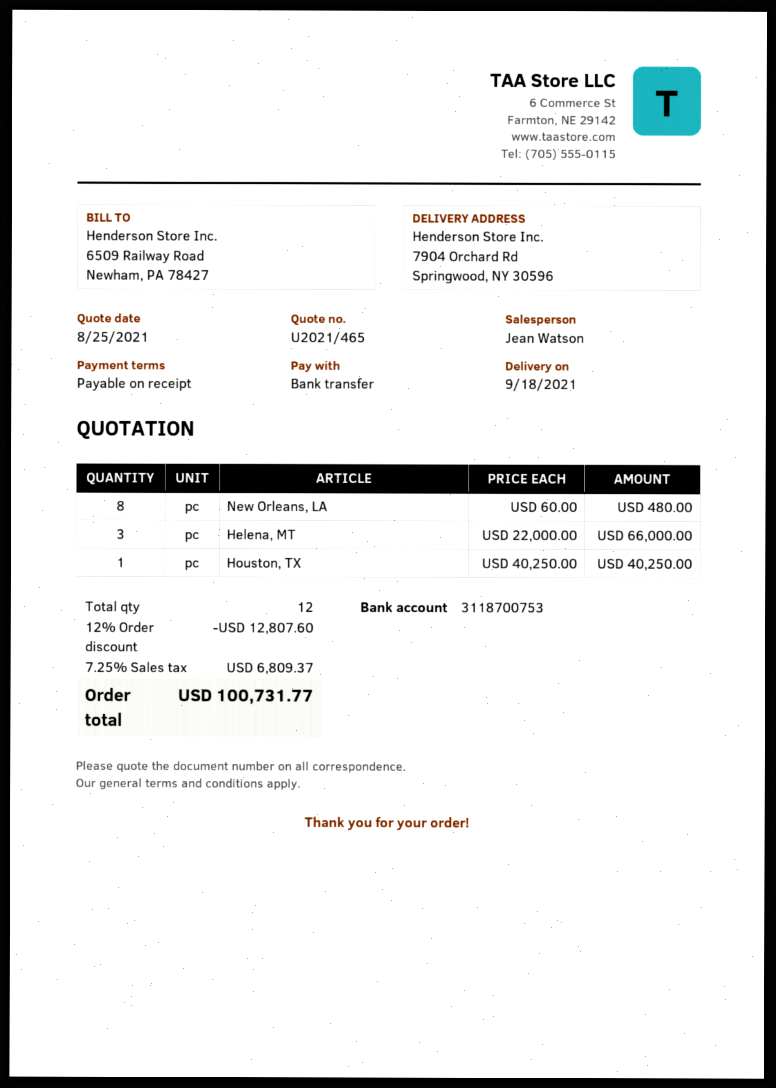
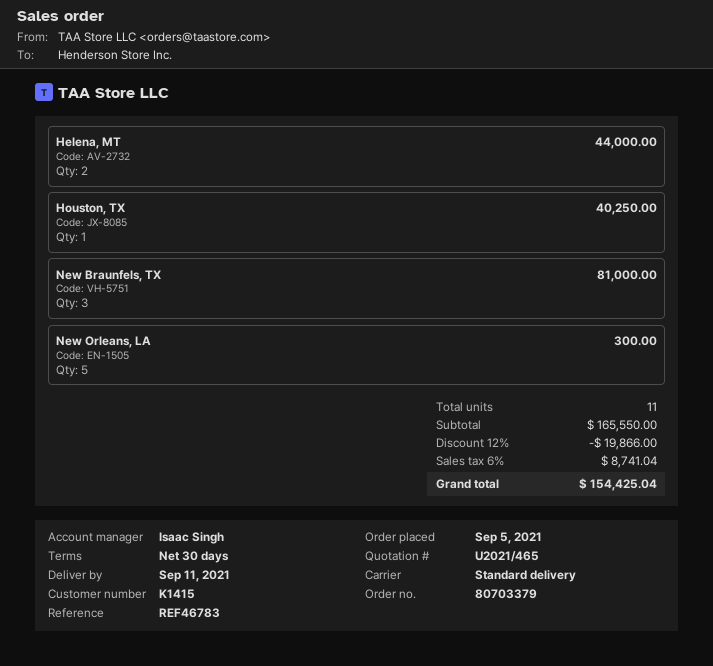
delivery date: 2021-09-18 -> 2021-09-11
payment terms: on receipt -> 30 days
sales rep: Jean Watson -> Isaac Singh
New Orleans, LA: 8 for 480.00 -> 5 for 300.00
Helena, MT: 3 for 66000.00 -> 2 for 44000.00
New Braunfels, TX: none -> 3 for 81000.00
total quantity: 12 -> 11
discount: 12% = 12807.60 -> 12% = 19866.00
tax: 7.25% = 6809.37 -> 6% = 8741.04
total: 100731.77 -> 154425.04

